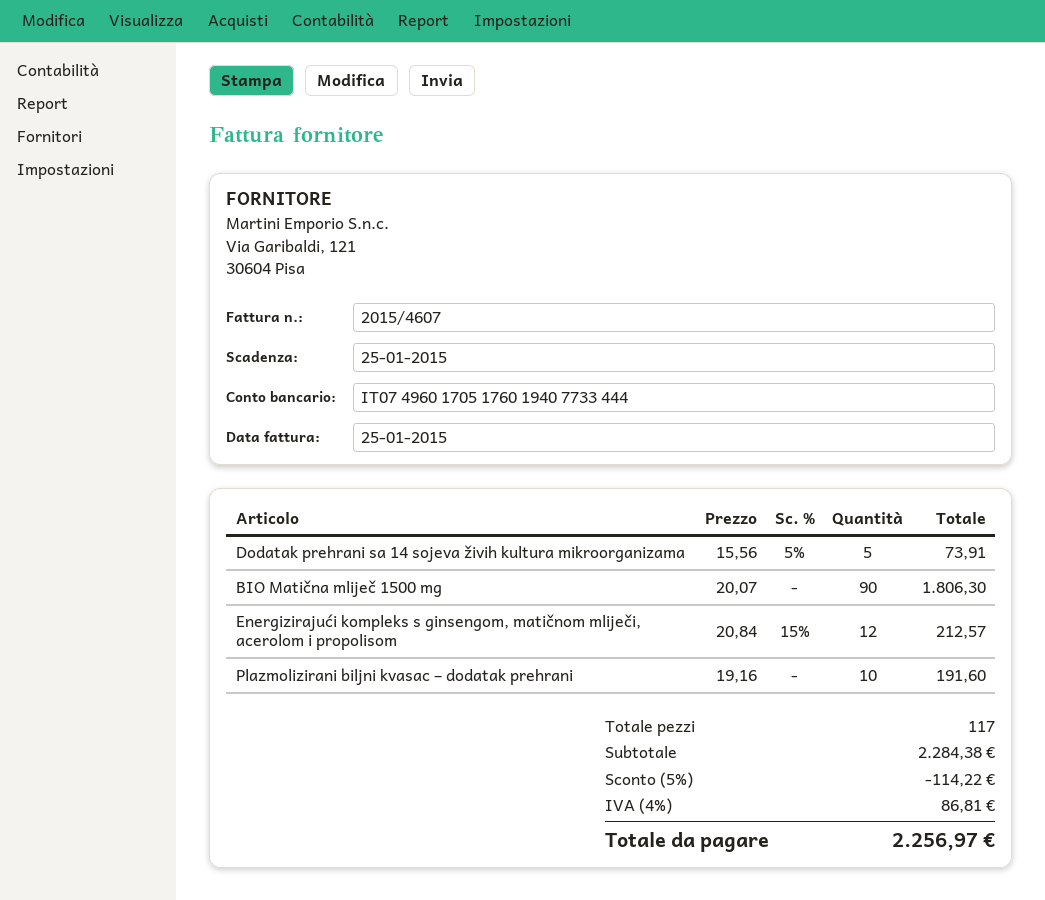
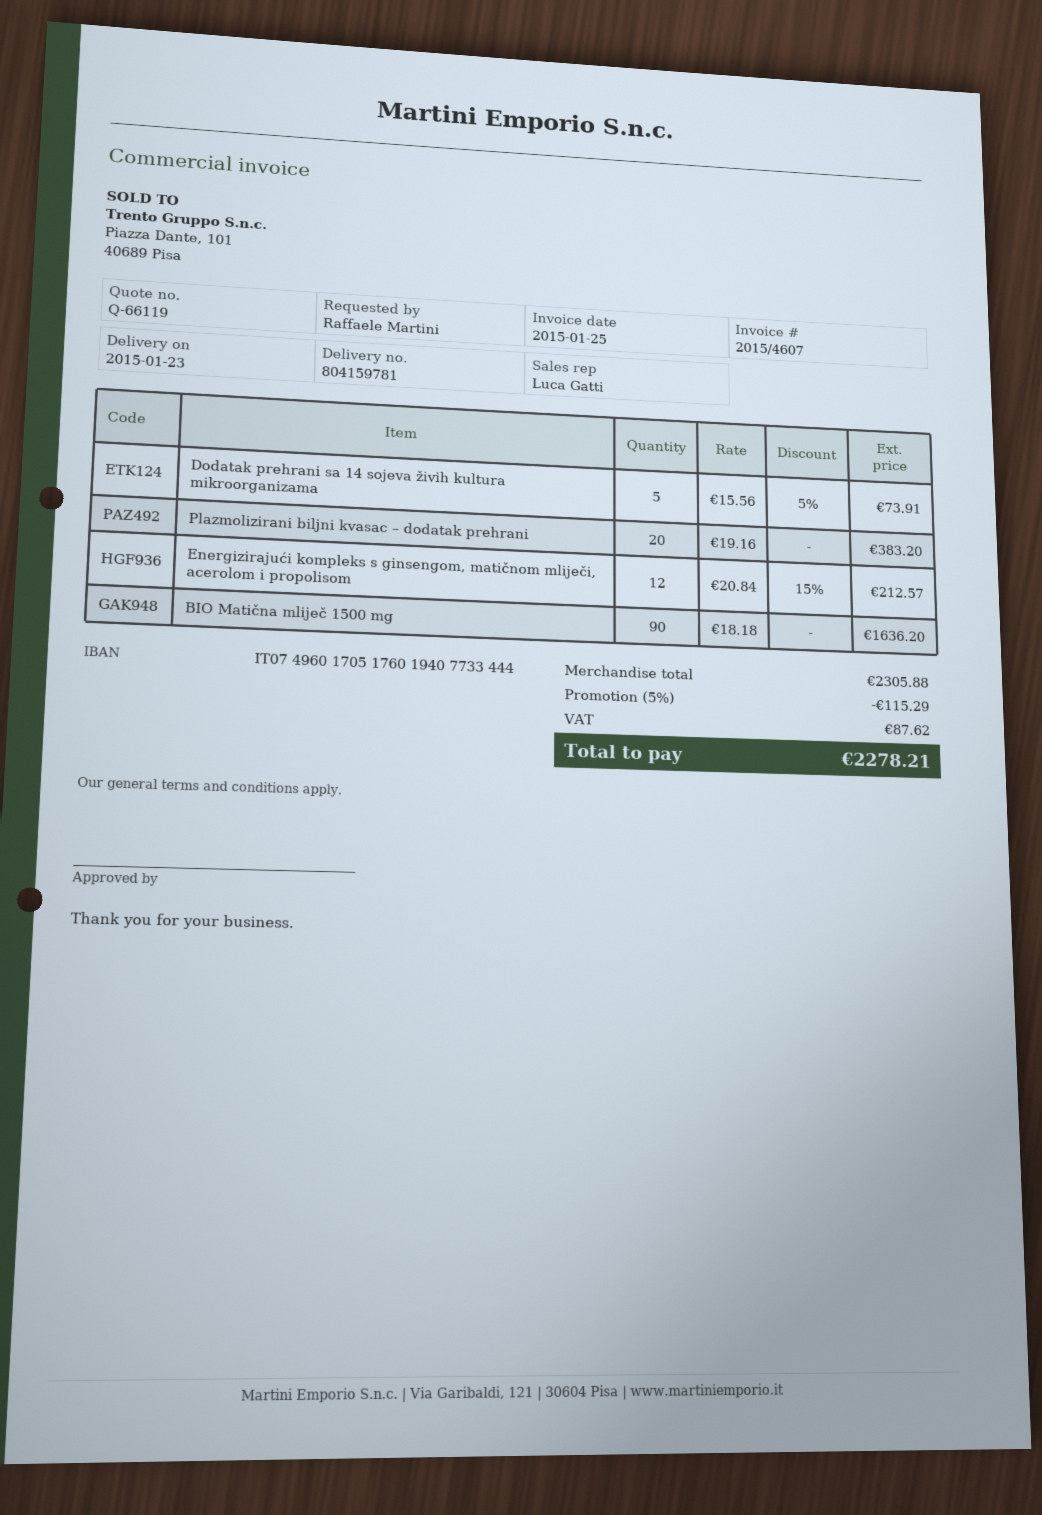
BIO Matična mliječ 1500 mg: 90 x 20.07 = 1806.30 -> 90 x 18.18 = 1636.20
Plazmolizirani biljni kvasac – dodatak prehrani: 10 x 19.16 = 191.60 -> 20 x 19.16 = 383.20
subtotal: 2284.38 -> 2305.88
discount: 5% = 114.22 -> 5% = 115.29
tax: 86.81 -> 87.62
total: 2256.97 -> 2278.21

